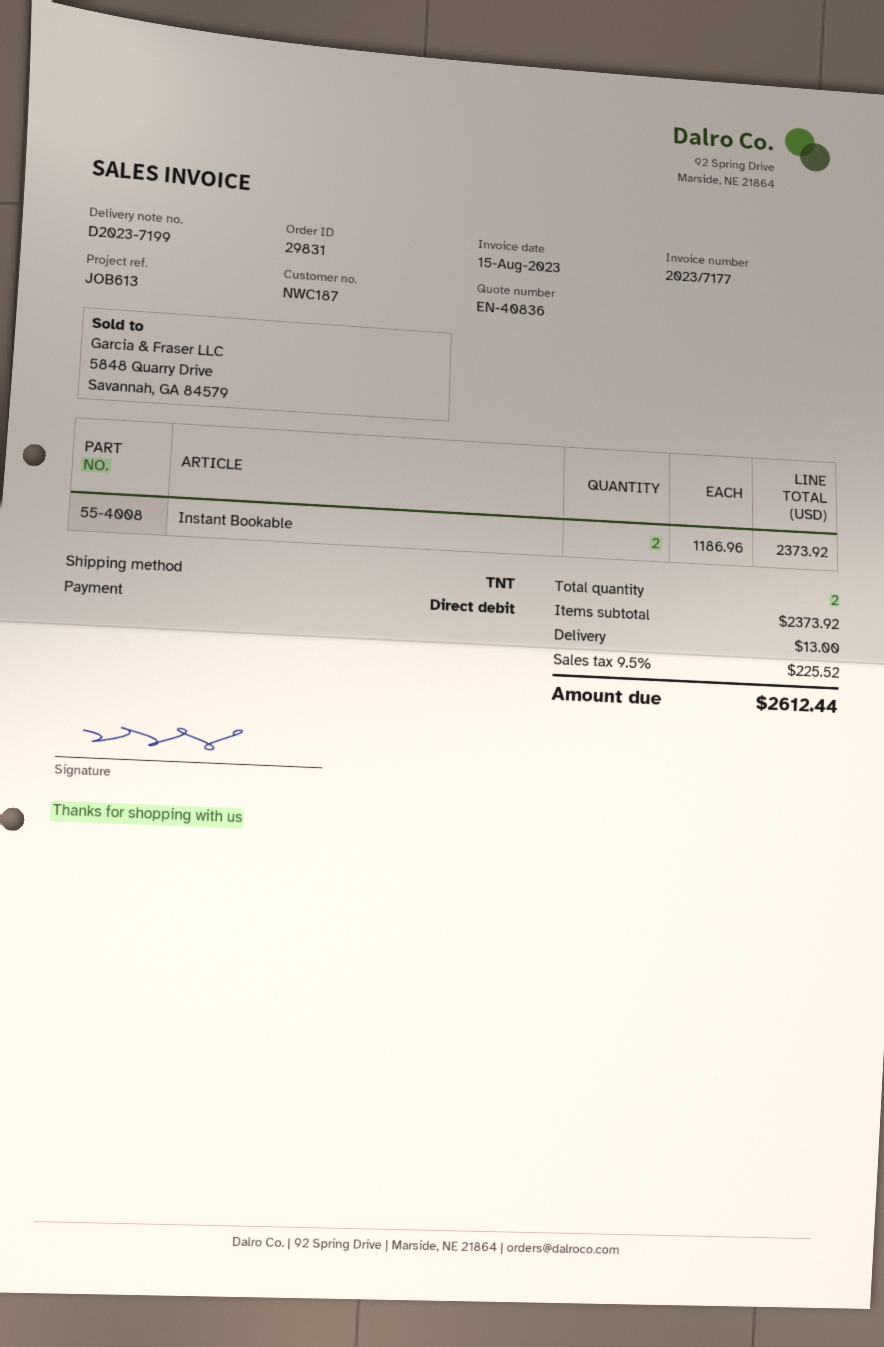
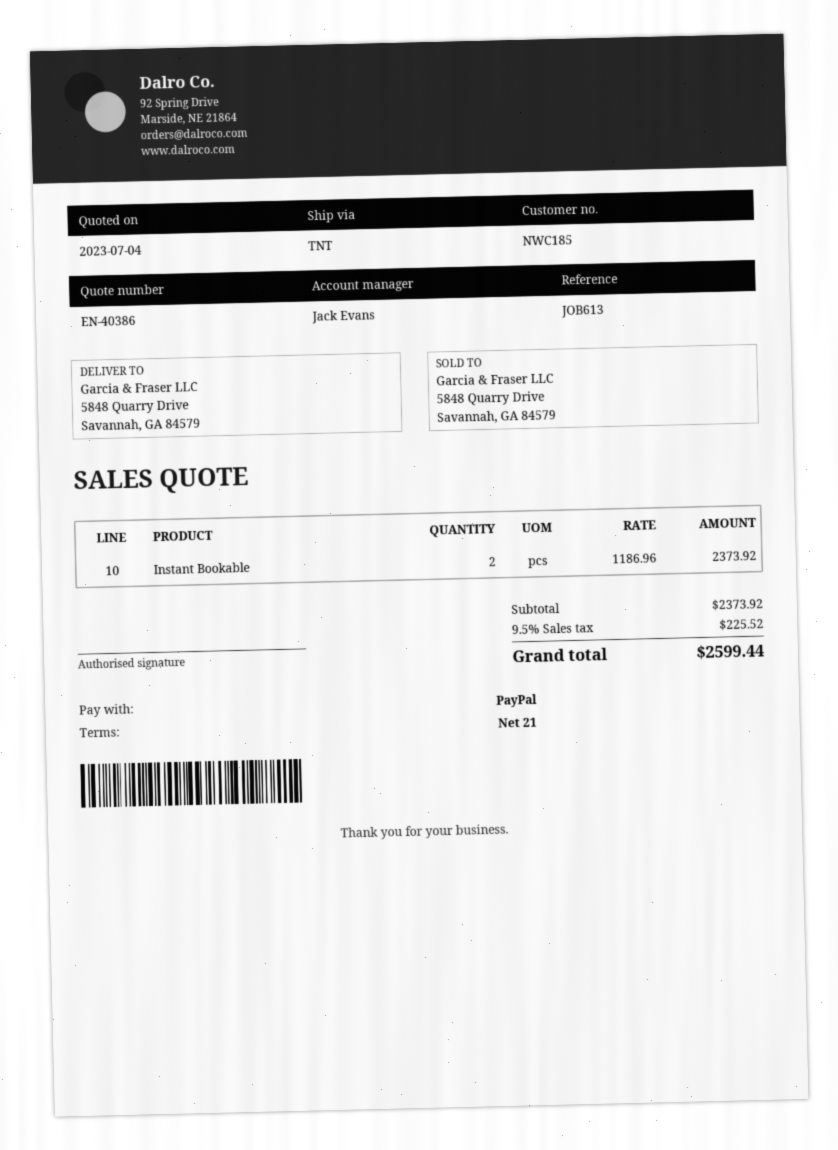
quote number: EN-40836 -> EN-40386
customer number: NWC187 -> NWC185
payment method: direct debit -> PayPal
shipping: 13.00 -> none
total: 2612.44 -> 2599.44

